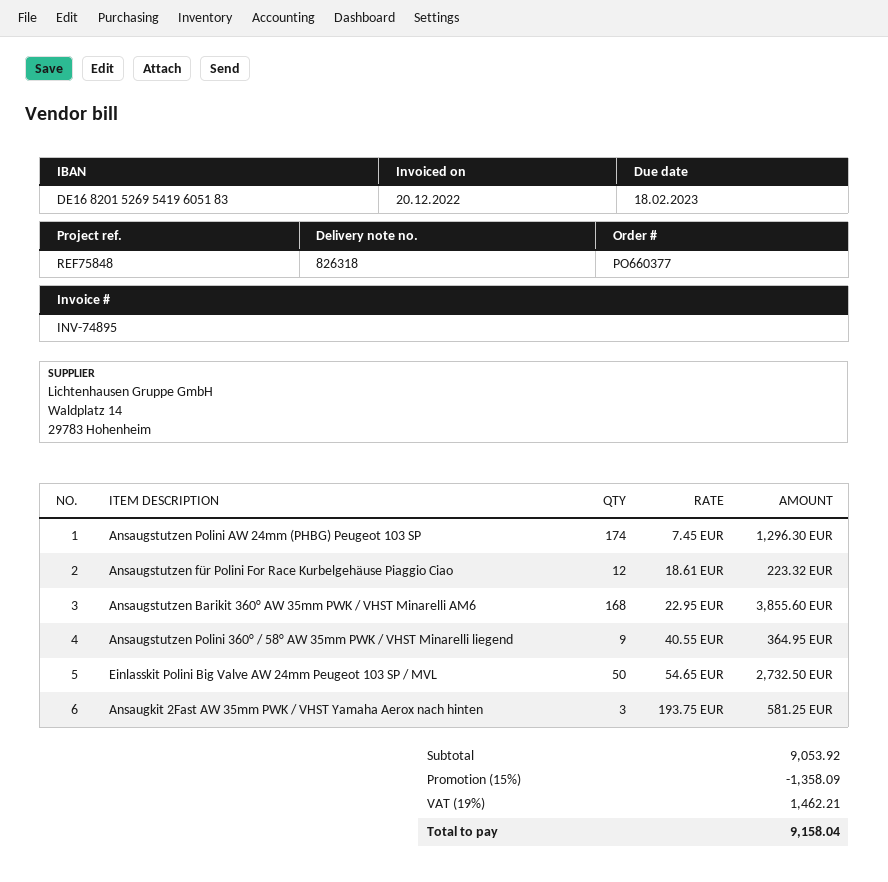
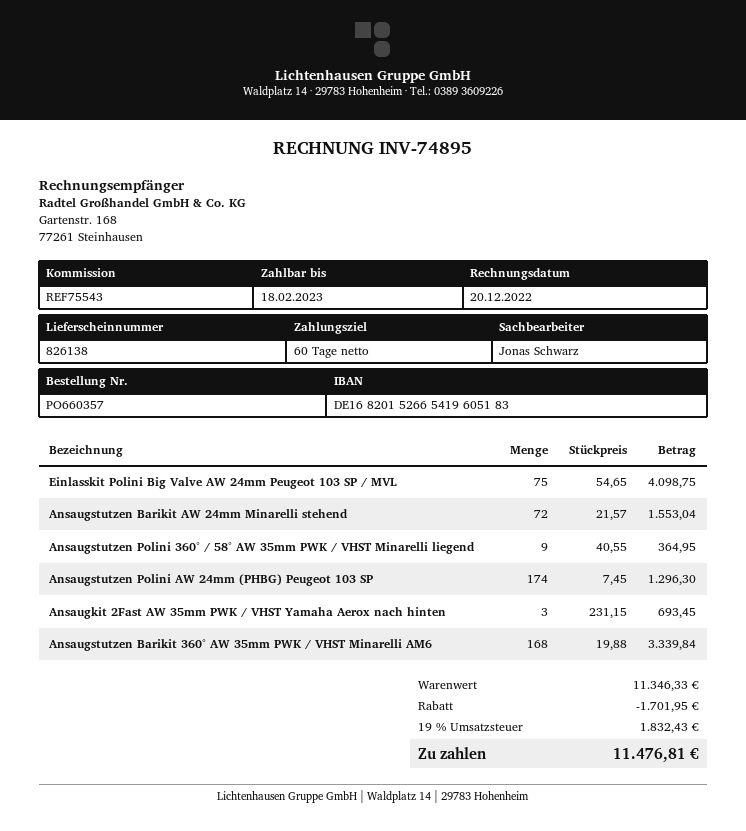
order number: PO660377 -> PO660357
delivery note number: 826318 -> 826138
reference: REF75848 -> REF75543
bank account: DE16820152695419605183 -> DE16820152665419605183
Ansaugstutzen für Polini For Race Kurbelgehäuse Piaggio Ciao: 12 x 18.61 = 223.32 -> none
Ansaugstutzen Barikit 360° AW 35mm PWK / VHST Minarelli AM6: 168 x 22.95 = 3855.60 -> 168 x 19.88 = 3339.84
Einlasskit Polini Big Valve AW 24mm Peugeot 103 SP / MVL: 50 x 54.65 = 2732.50 -> 75 x 54.65 = 4098.75
Ansaugkit 2Fast AW 35mm PWK / VHST Yamaha Aerox nach hinten: 3 x 193.75 = 581.25 -> 3 x 231.15 = 693.45
Ansaugstutzen Barikit AW 24mm Minarelli stehend: none -> 72 x 21.57 = 1553.04
subtotal: 9053.92 -> 11346.33
discount: 1358.09 -> 1701.95
tax: 19% = 1462.21 -> 19% = 1832.43
total: 9158.04 -> 11476.81

